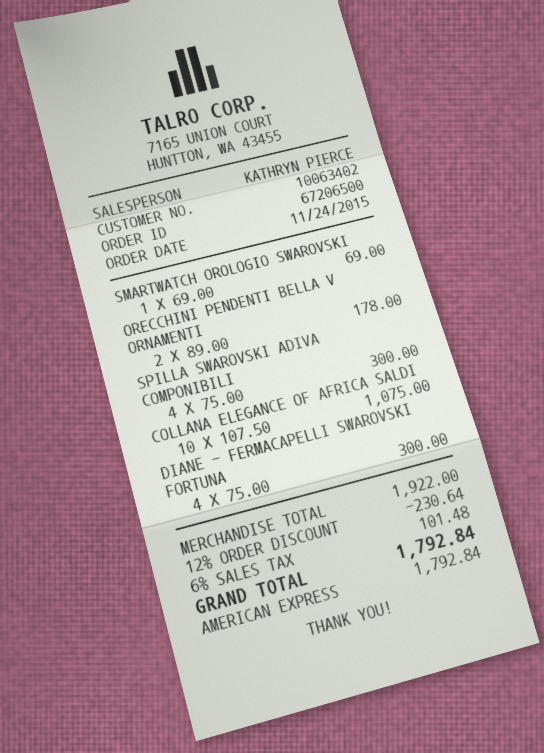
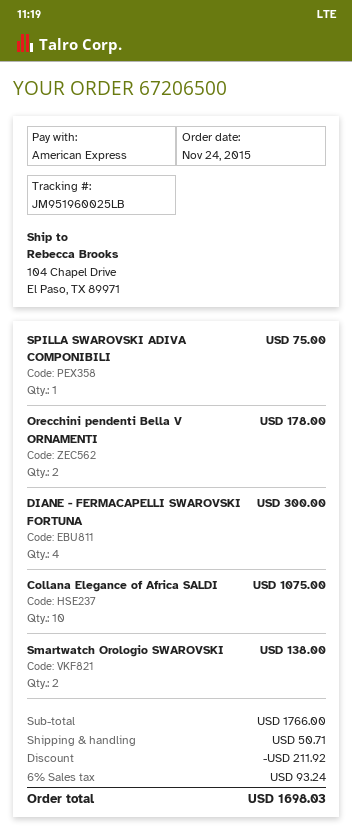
SMARTWATCH OROLOGIO SWAROVSKI: 1 for 69.00 -> 2 for 138.00
SPILLA SWAROVSKI ADIVA COMPONIBILI: 4 for 300.00 -> 1 for 75.00
subtotal: 1922.00 -> 1766.00
discount: 230.64 -> 211.92
shipping: none -> 50.71
tax: 6% = 101.48 -> 6% = 93.24
total: 1792.84 -> 1698.03

